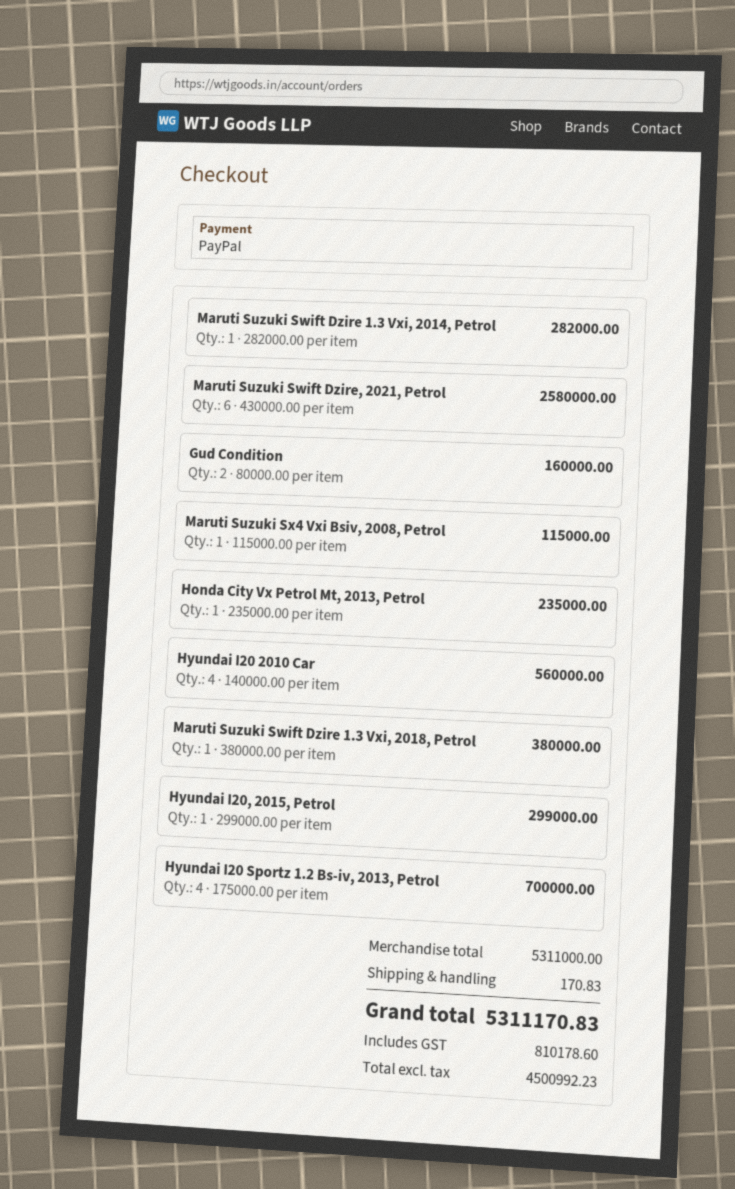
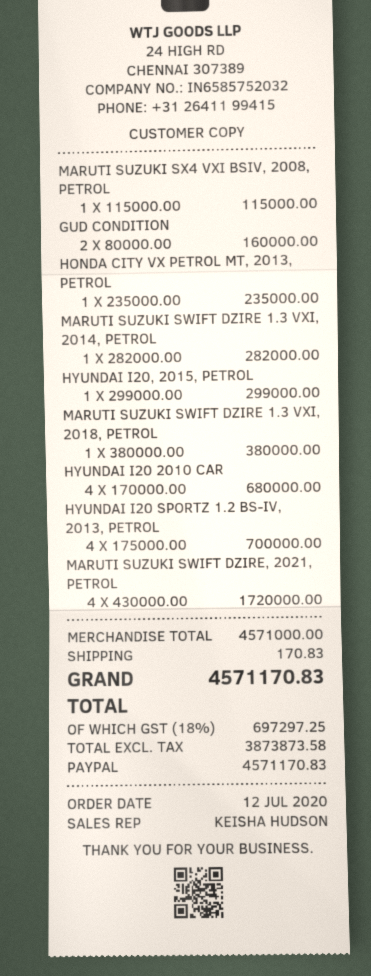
Maruti Suzuki Swift Dzire, 2021, Petrol: 6 x 430000.00 = 2580000.00 -> 4 x 430000.00 = 1720000.00
Hyundai I20 2010 Car: 4 x 140000.00 = 560000.00 -> 4 x 170000.00 = 680000.00
subtotal: 5311000.00 -> 4571000.00
net: 4500992.23 -> 3873873.58
tax: 810178.60 -> 697297.25
total: 5311170.83 -> 4571170.83

